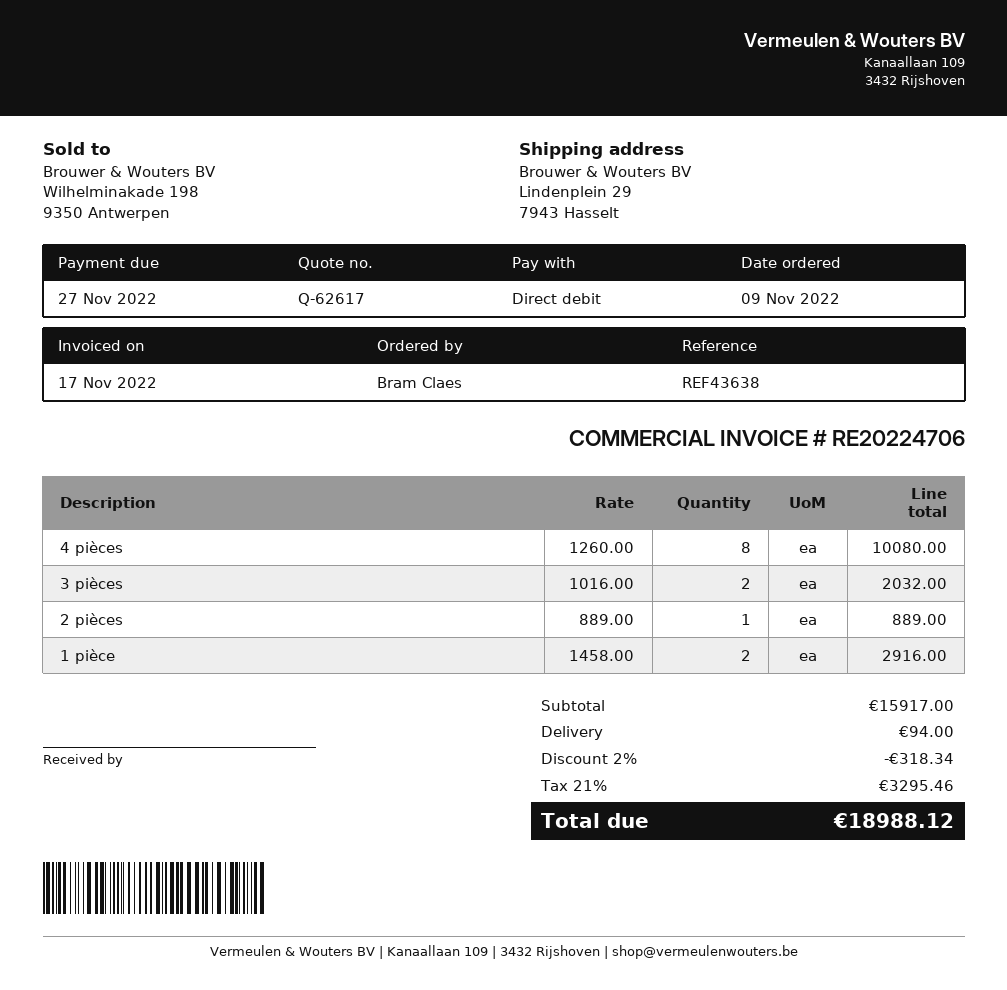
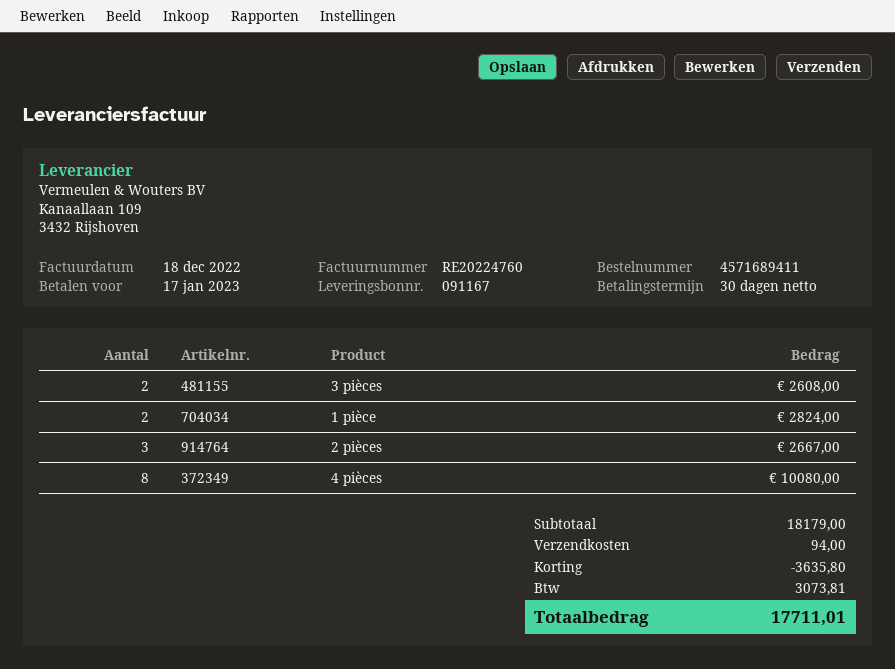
invoice number: RE20224706 -> RE20224760
invoice date: 2022-11-17 -> 2022-12-18
due date: 2022-11-27 -> 2023-01-17
3 pièces: 2 for 2032.00 -> 2 for 2608.00
2 pièces: 1 for 889.00 -> 3 for 2667.00
1 pièce: 2 for 2916.00 -> 2 for 2824.00
subtotal: 15917.00 -> 18179.00
discount: 318.34 -> 3635.80
tax: 3295.46 -> 3073.81
total: 18988.12 -> 17711.01

